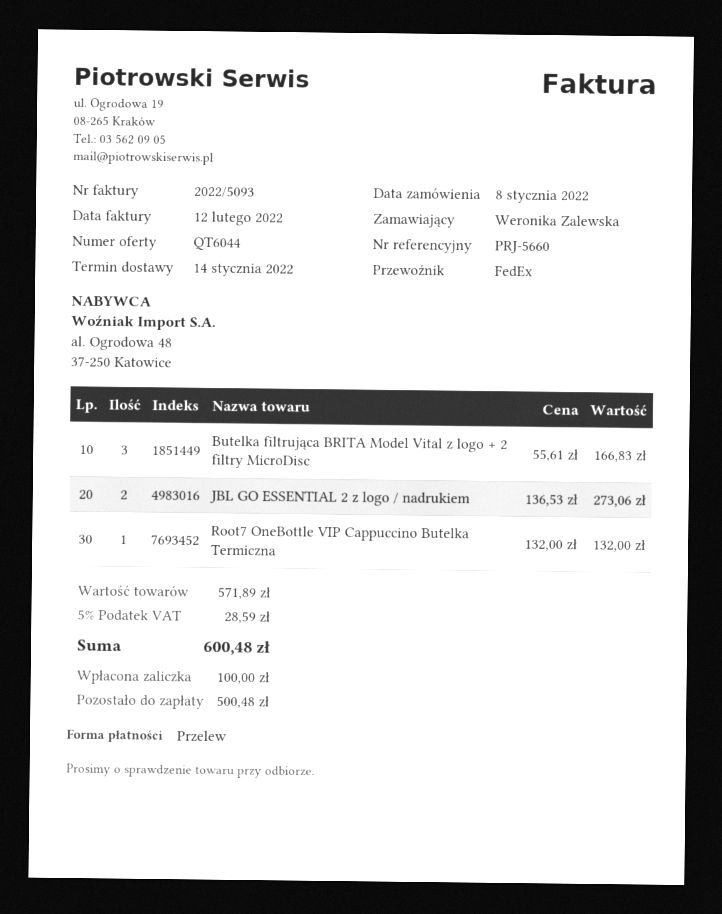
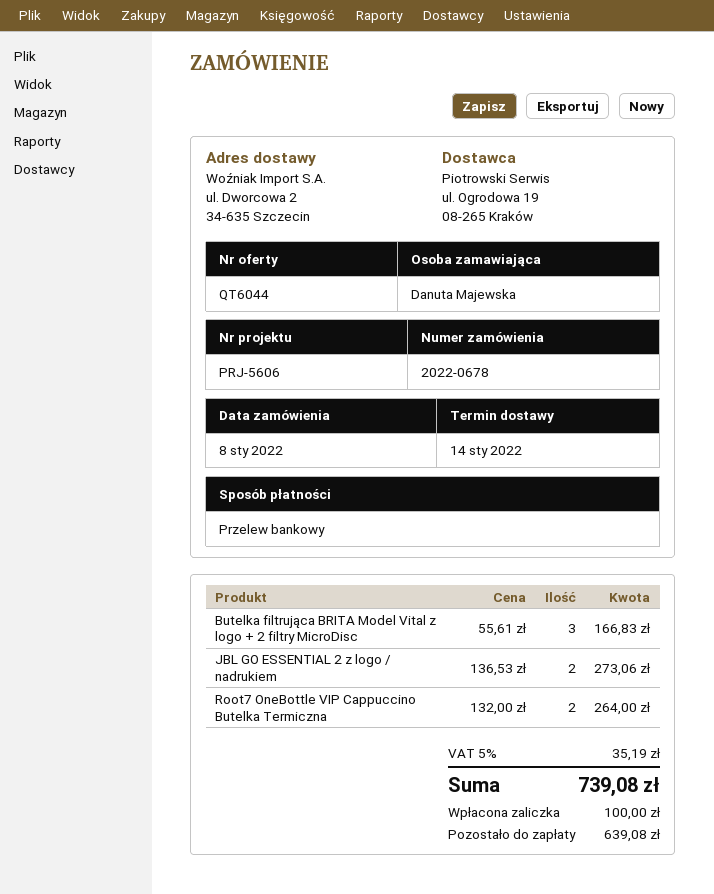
reference: PRJ-5660 -> PRJ-5606
ordered by: Weronika Zalewska -> Danuta Majewska
Root7 OneBottle VIP Cappuccino Butelka Termiczna: 1 x 132.00 = 132.00 -> 2 x 132.00 = 264.00
tax: 5% = 28.59 -> 5% = 35.19
total: 600.48 -> 739.08
balance: 500.48 -> 639.08

